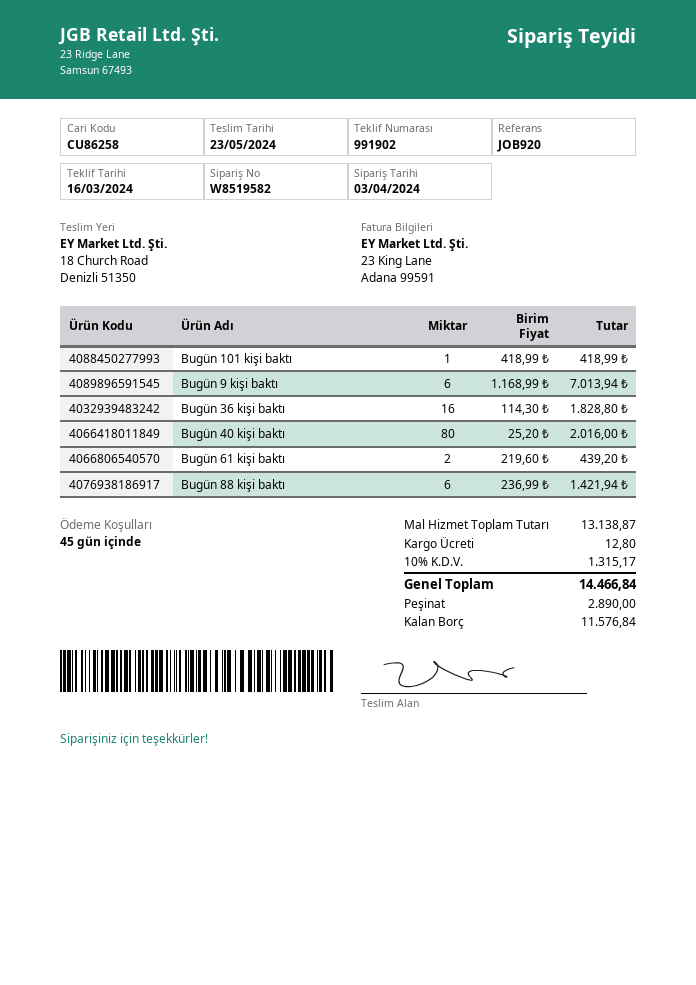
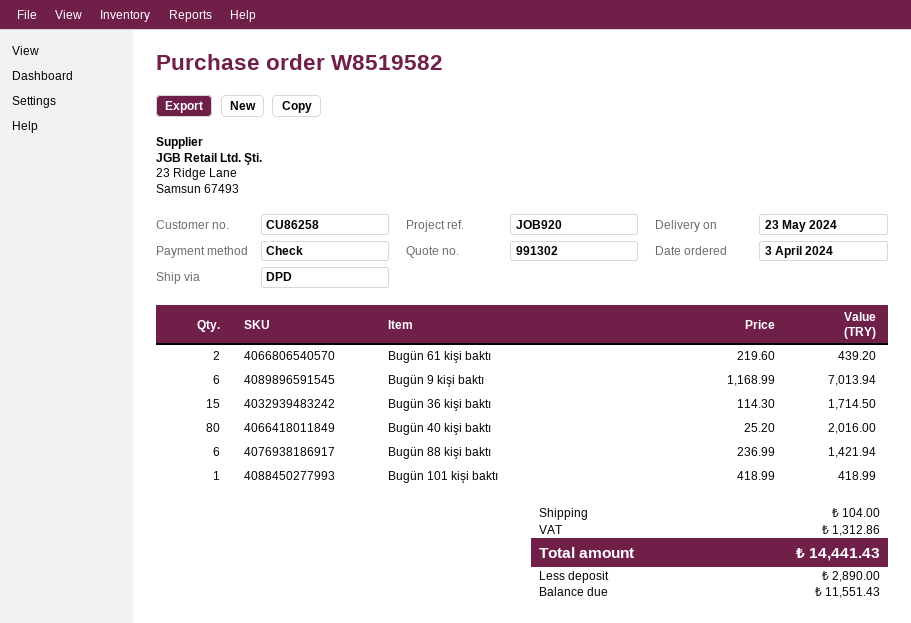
quote number: 991902 -> 991302
Bugün 36 kişi baktı: 16 x 114.30 = 1828.80 -> 15 x 114.30 = 1714.50
shipping: 12.80 -> 104.00
tax: 1315.17 -> 1312.86
total: 14466.84 -> 14441.43
balance: 11576.84 -> 11551.43

